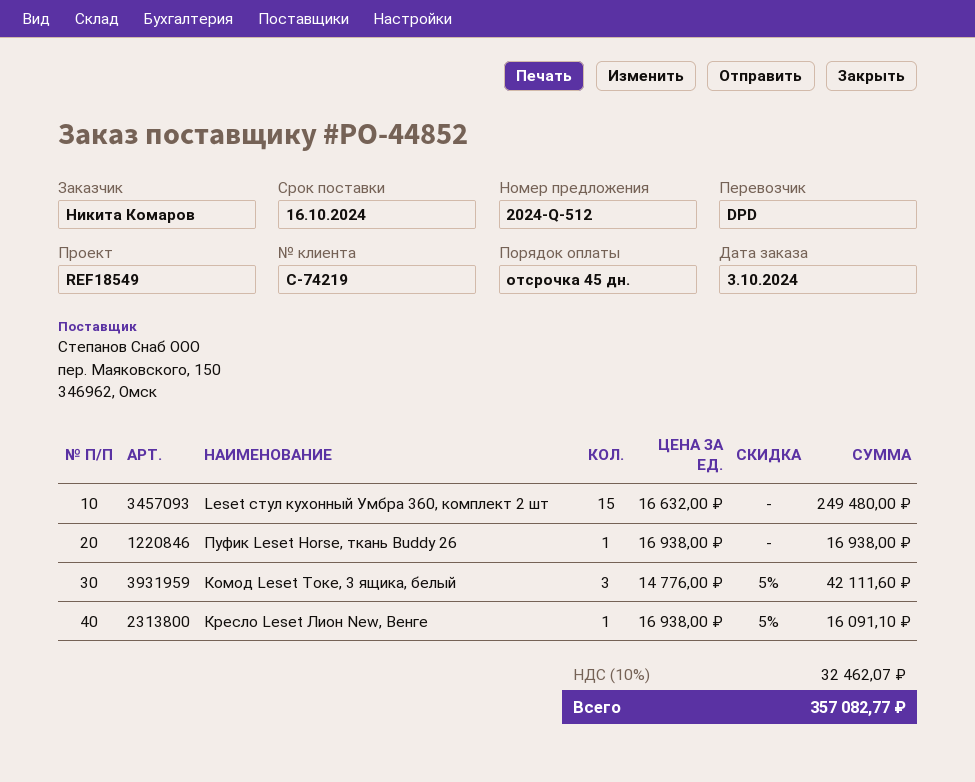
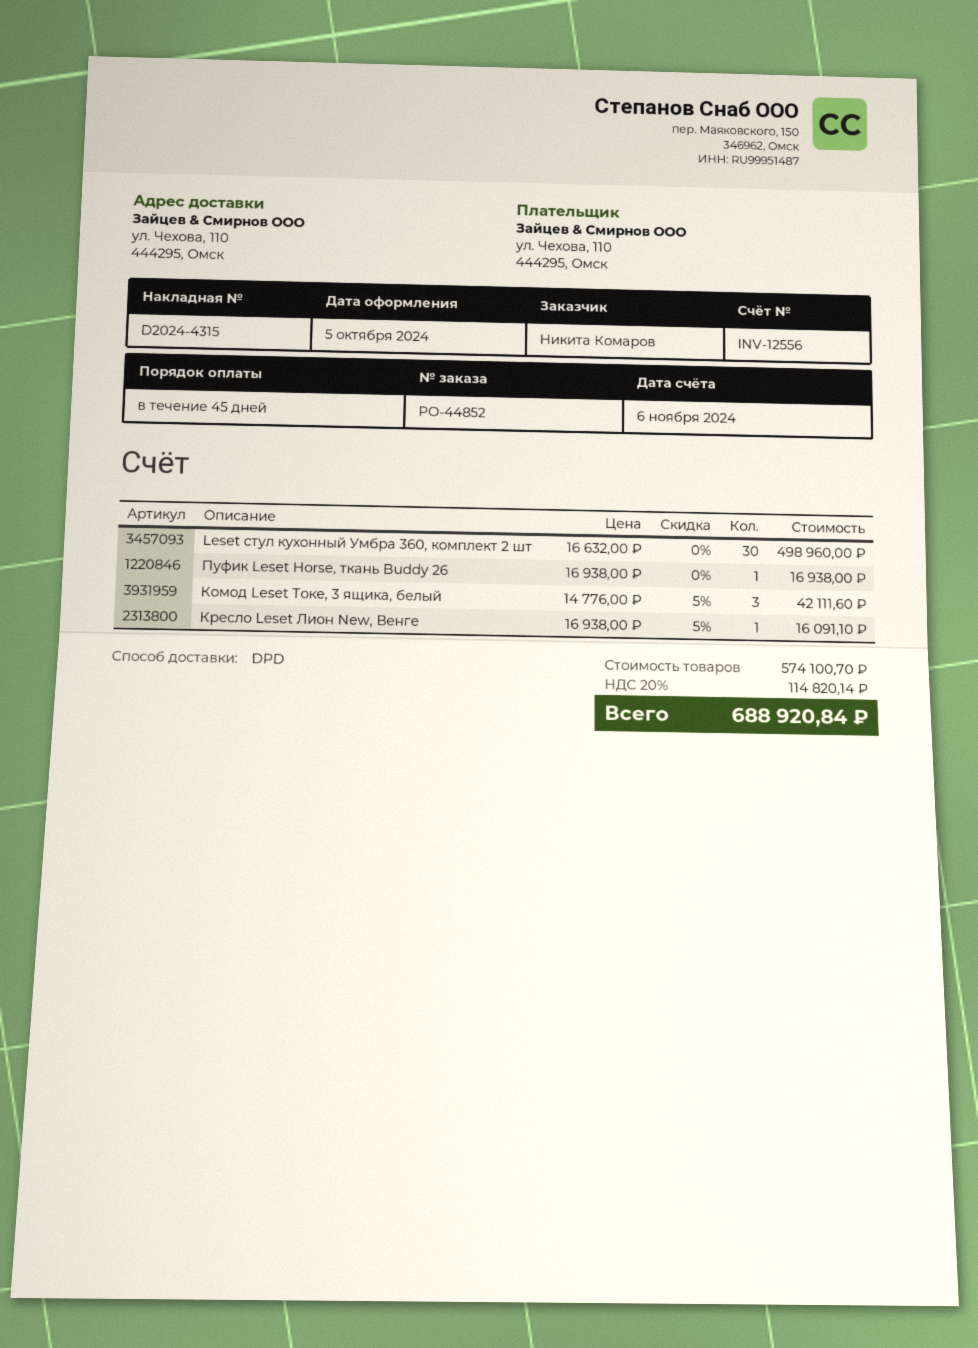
order date: 2024-10-03 -> 2024-10-05
Leset стул кухонный Умбра 360, комплект 2 шт: 15 x 16632.00 = 249480.00 -> 30 x 16632.00 = 498960.00
tax: 10% = 32462.07 -> 20% = 114820.14
total: 357082.77 -> 688920.84

